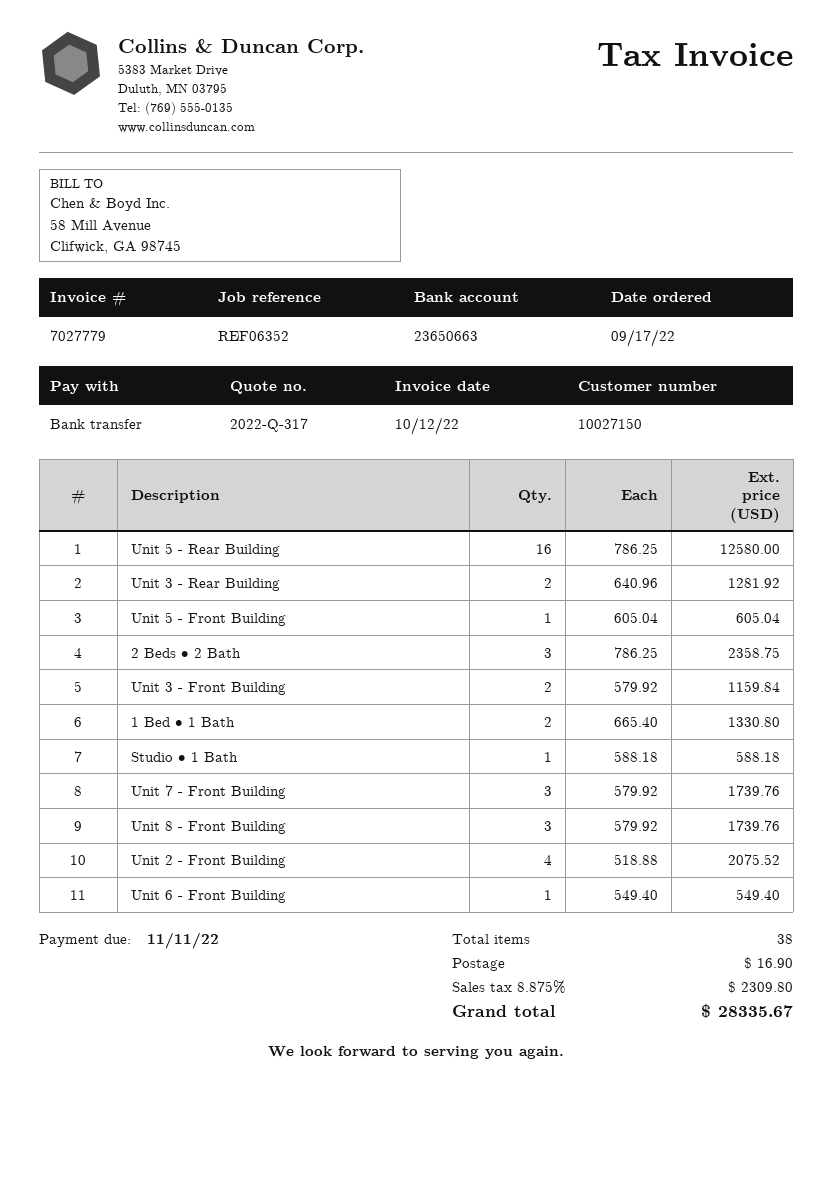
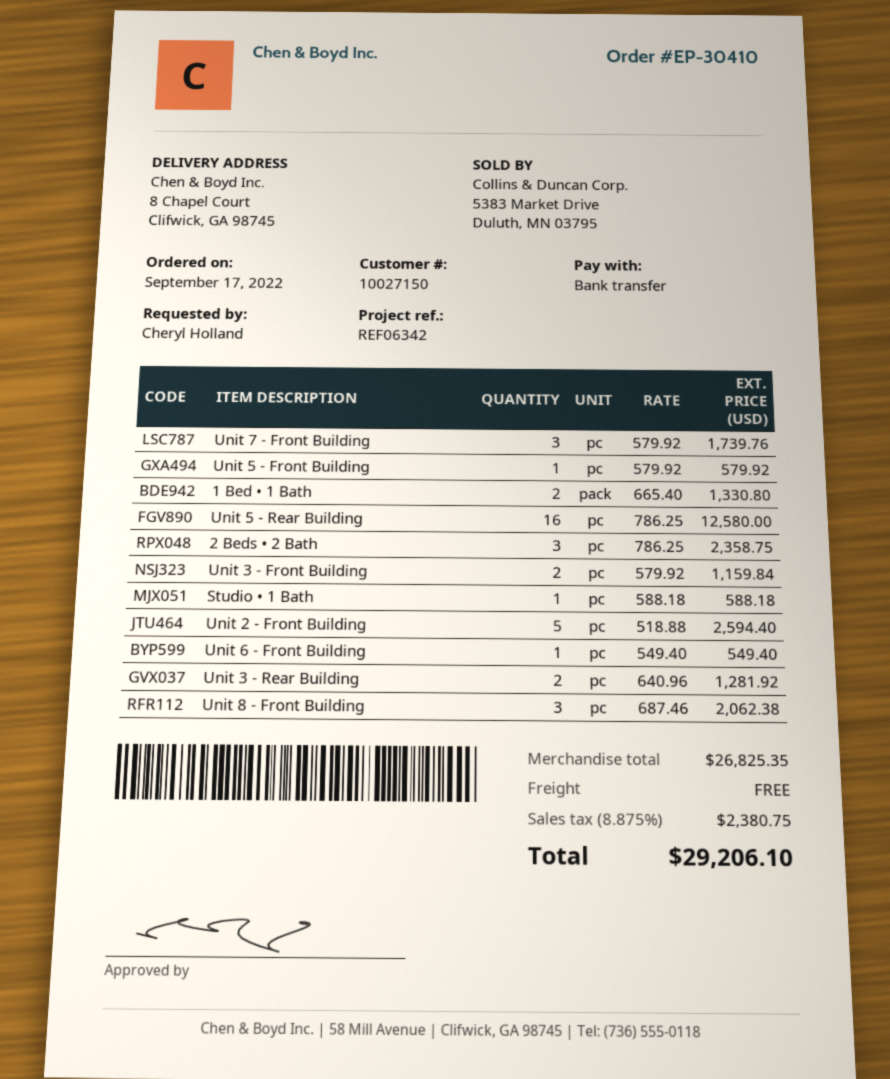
reference: REF06352 -> REF06342
Unit 5 - Front Building: 1 x 605.04 = 605.04 -> 1 x 579.92 = 579.92
Unit 8 - Front Building: 3 x 579.92 = 1739.76 -> 3 x 687.46 = 2062.38
Unit 2 - Front Building: 4 x 518.88 = 2075.52 -> 5 x 518.88 = 2594.40
shipping: 16.90 -> 0.00
tax: 8.875% = 2309.80 -> 8.875% = 2380.75
total: 28335.67 -> 29206.10

